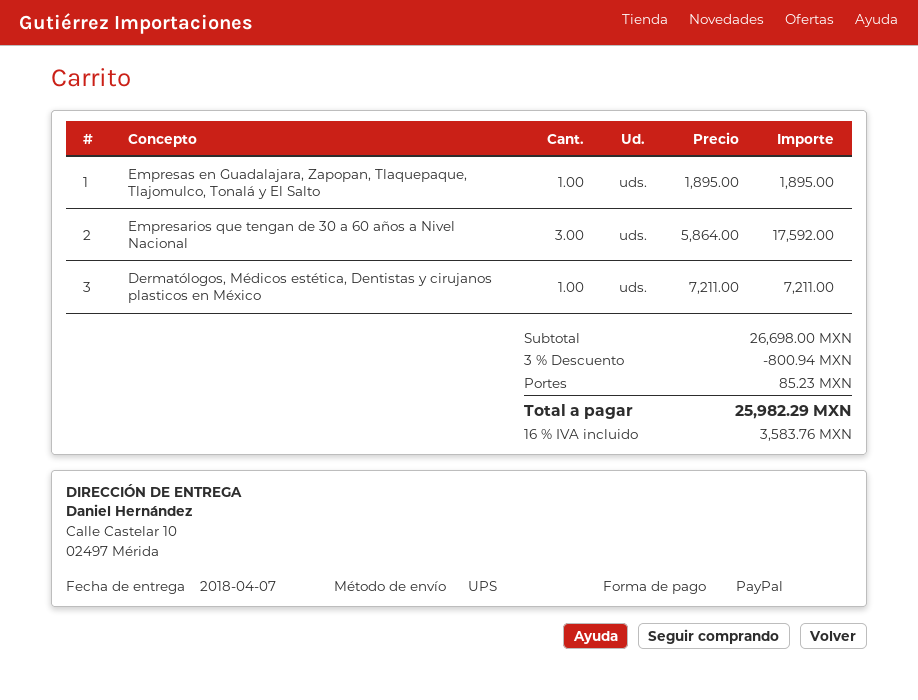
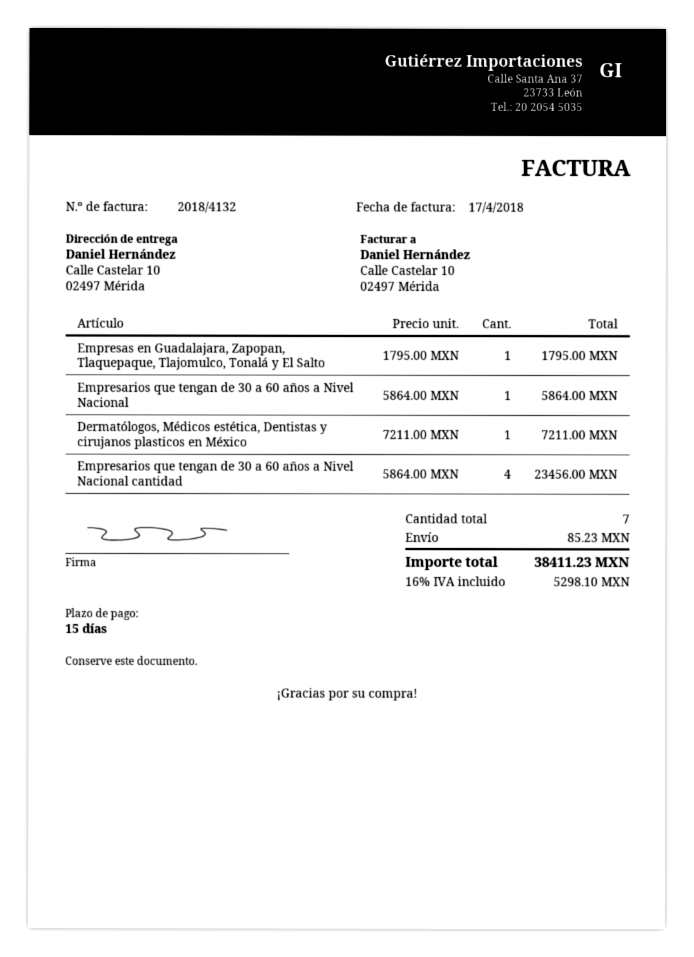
Empresas en Guadalajara, Zapopan, Tlaquepaque, Tlajomulco, Tonalá y El Salto: 1 x 1895.00 = 1895.00 -> 1 x 1795.00 = 1795.00
Empresarios que tengan de 30 a 60 años a Nivel Nacional: 3 x 5864.00 = 17592.00 -> 1 x 5864.00 = 5864.00
Empresarios que tengan de 30 a 60 años a Nivel Nacional cantidad: none -> 4 x 5864.00 = 23456.00
discount: 3% = 800.94 -> none
tax: 16% = 3583.76 -> 16% = 5298.10
total: 25982.29 -> 38411.23

